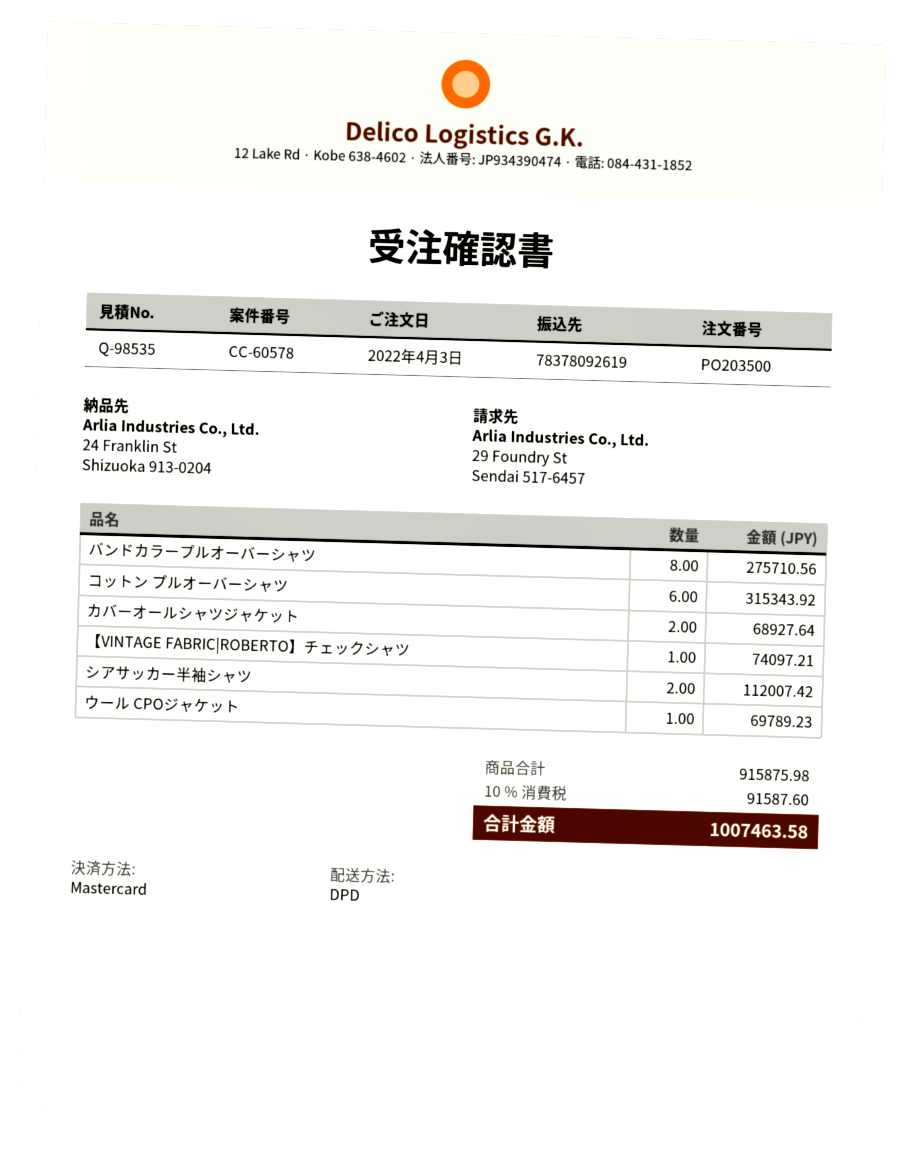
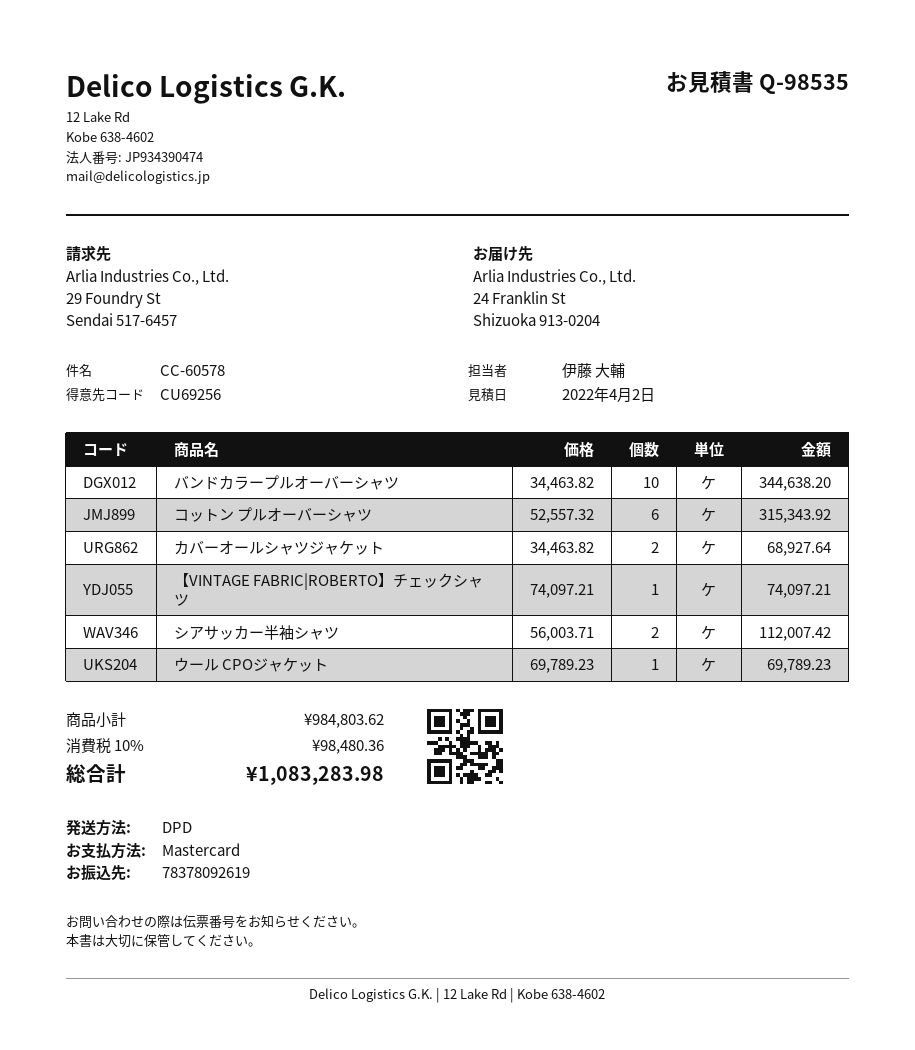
バンドカラープルオーバーシャツ: 8 for 275710.56 -> 10 for 344638.20
subtotal: 915875.98 -> 984803.62
tax: 10% = 91587.60 -> 10% = 98480.36
total: 1007463.58 -> 1083283.98

